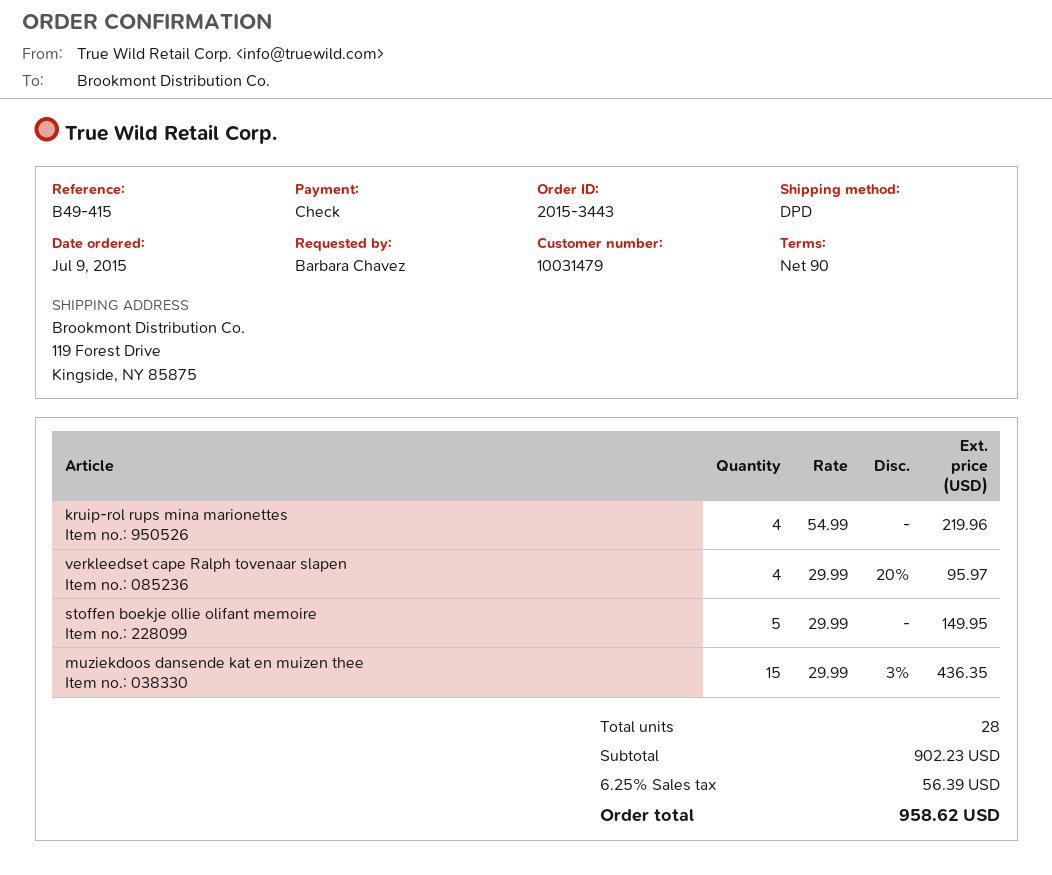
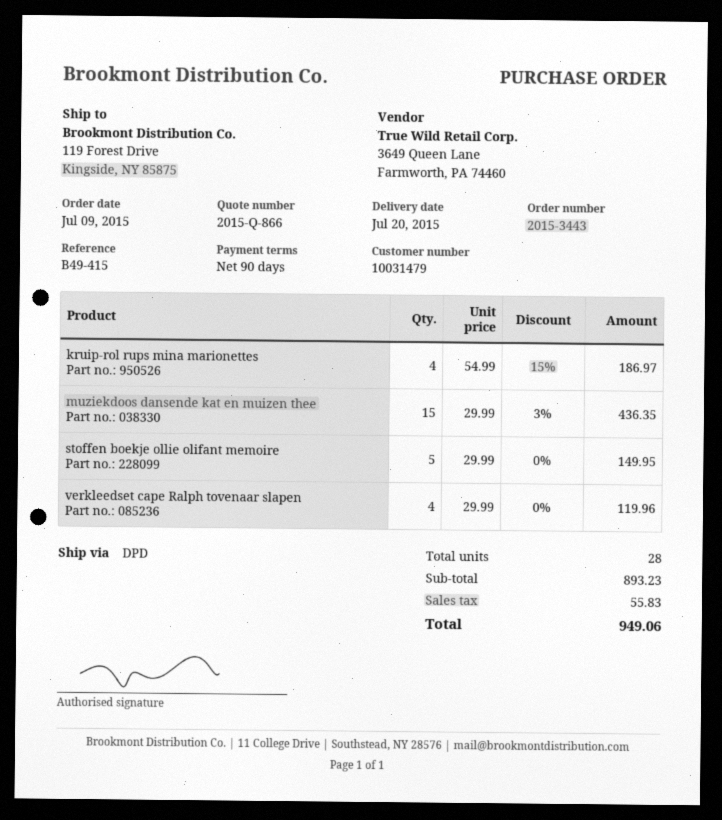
kruip-rol rups mina marionettes: 4 x 54.99 = 219.96 -> 4 x 54.99 - 15% = 186.97
verkleedset cape Ralph tovenaar slapen: 4 x 29.99 - 20% = 95.97 -> 4 x 29.99 = 119.96
subtotal: 902.23 -> 893.23
tax: 56.39 -> 55.83
total: 958.62 -> 949.06

